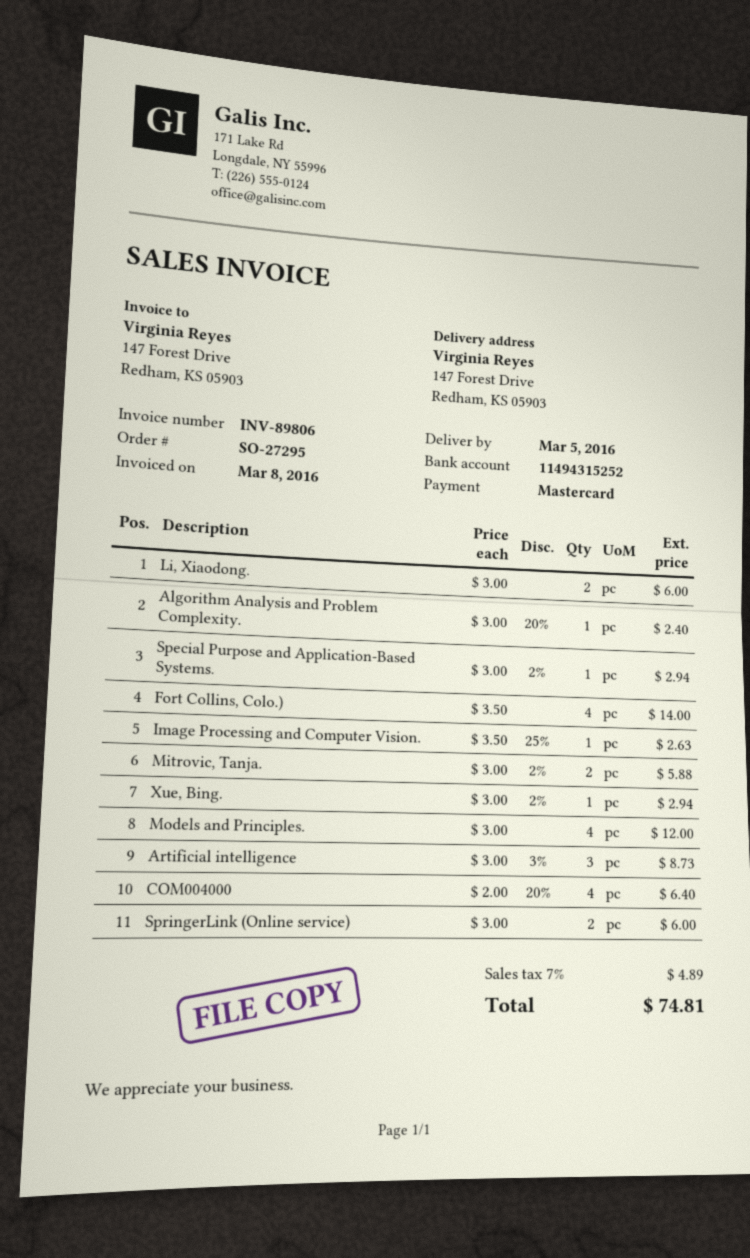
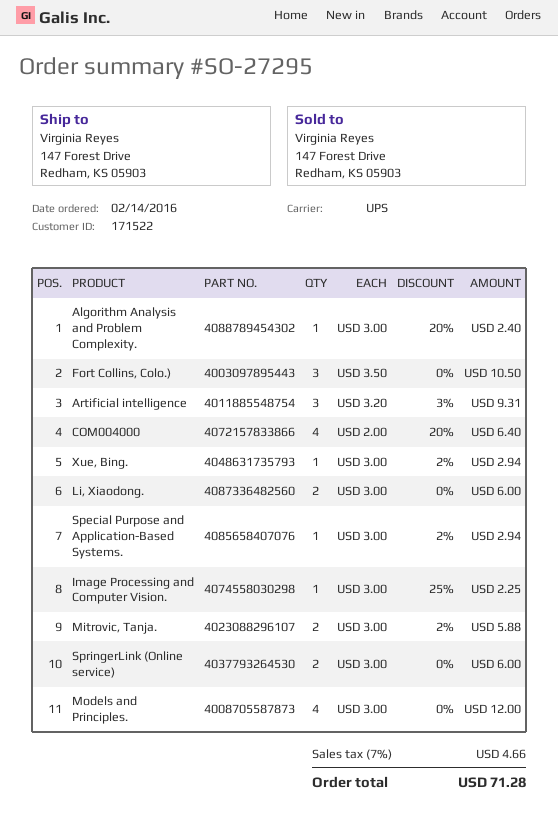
Fort Collins, Colo.): 4 x 3.50 = 14.00 -> 3 x 3.50 = 10.50
Image Processing and Computer Vision.: 1 x 3.50 - 25% = 2.63 -> 1 x 3.00 - 25% = 2.25
Artificial intelligence: 3 x 3.00 - 3% = 8.73 -> 3 x 3.20 - 3% = 9.31
tax: 7% = 4.89 -> 7% = 4.66
total: 74.81 -> 71.28

